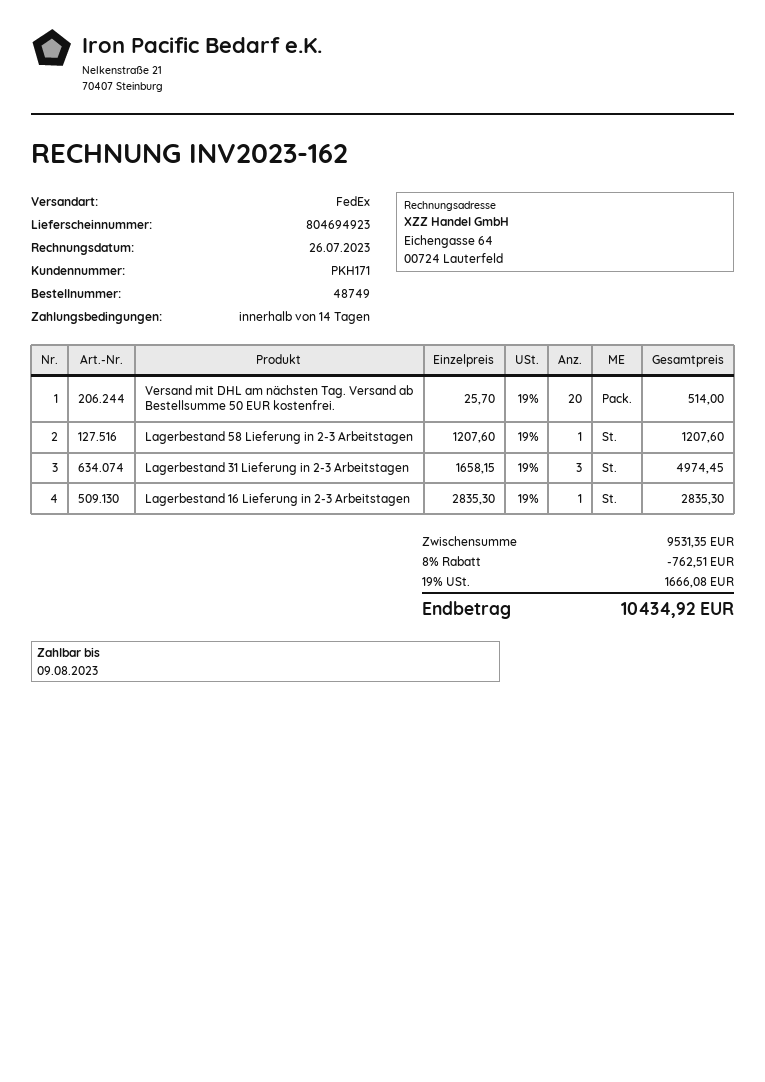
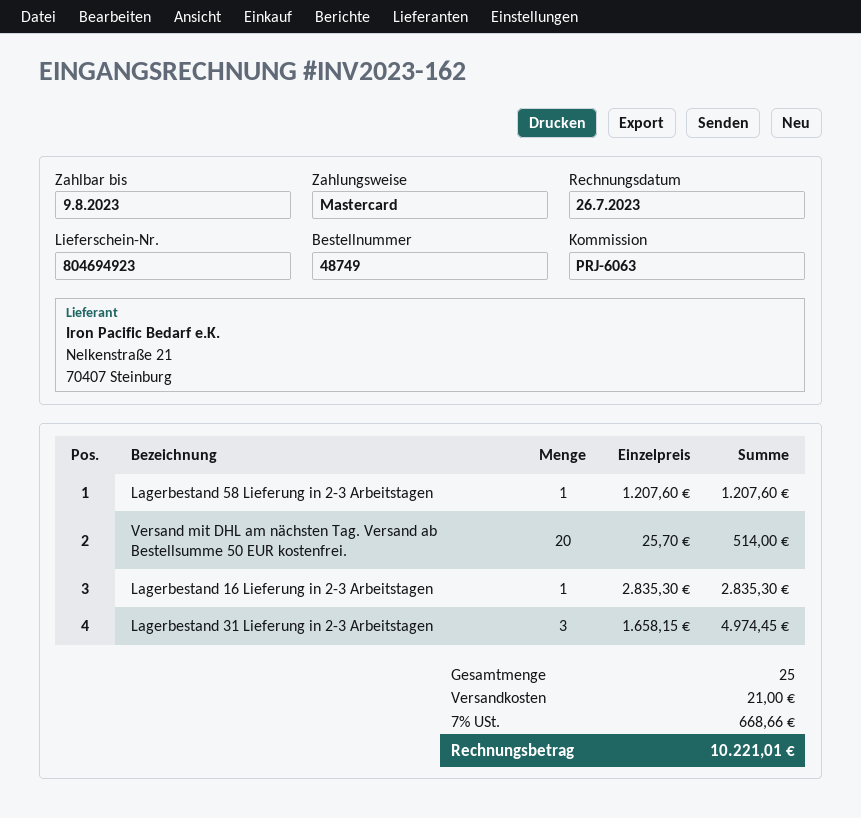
discount: 8% = 762.51 -> none
shipping: none -> 21.00
tax: 19% = 1666.08 -> 7% = 668.66
total: 10434.92 -> 10221.01

